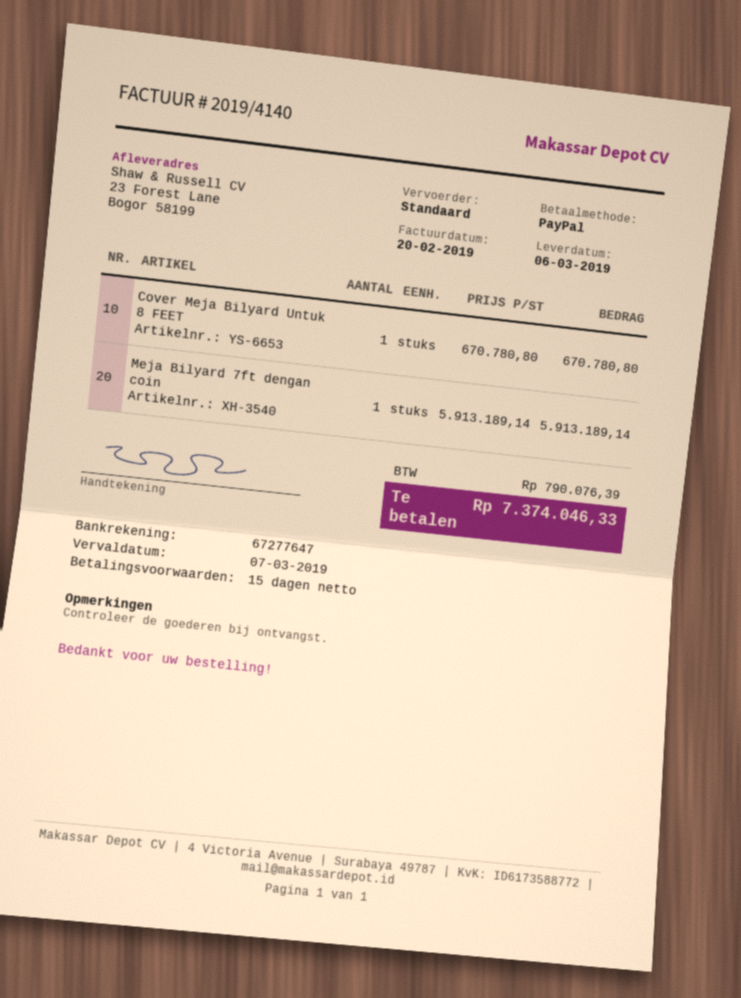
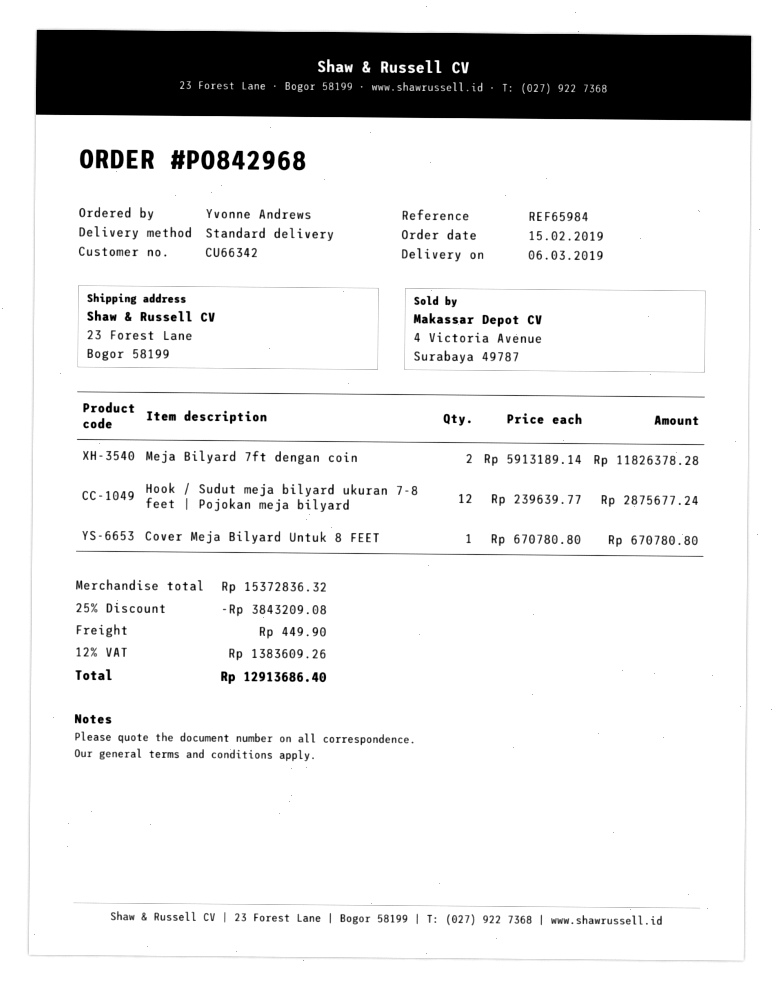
Meja Bilyard 7ft dengan coin: 1 x 5913189.14 = 5913189.14 -> 2 x 5913189.14 = 11826378.28
Hook / Sudut meja bilyard ukuran 7-8 feet | Pojokan meja bilyard: none -> 12 x 239639.77 = 2875677.24
discount: none -> 25% = 3843209.08
shipping: none -> 449.90
tax: 790076.39 -> 1383609.26
total: 7374046.33 -> 12913686.40

